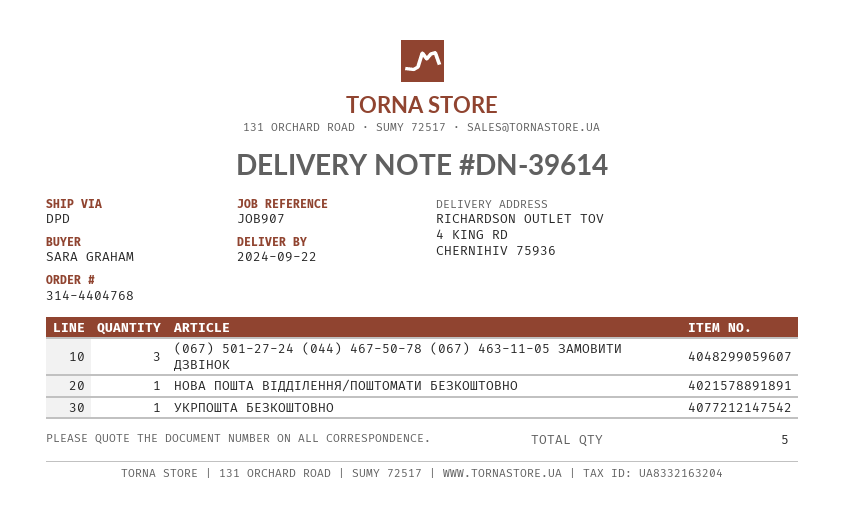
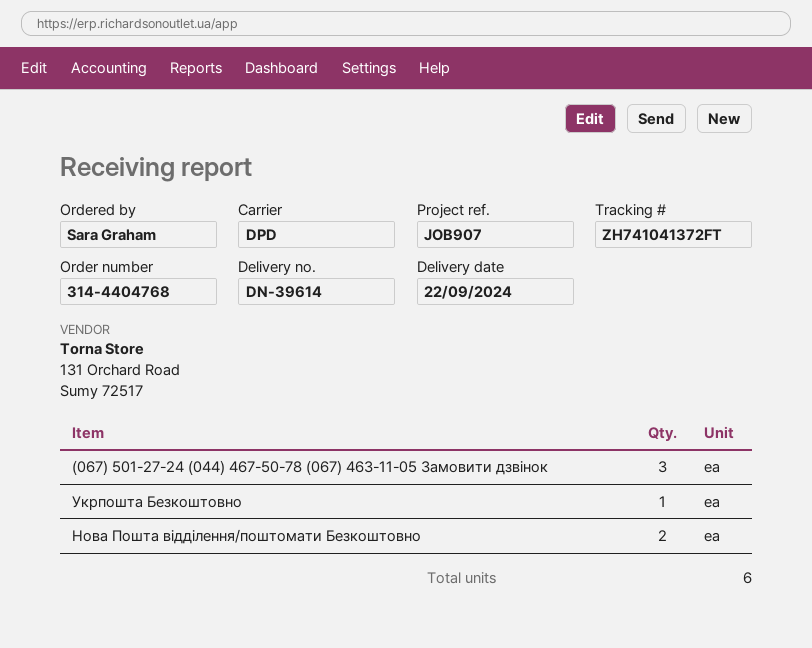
НОВА ПОШТА ВІДДІЛЕННЯ/ПОШТОМАТИ БЕЗКОШТОВНО: 1 -> 2
total quantity: 5 -> 6

